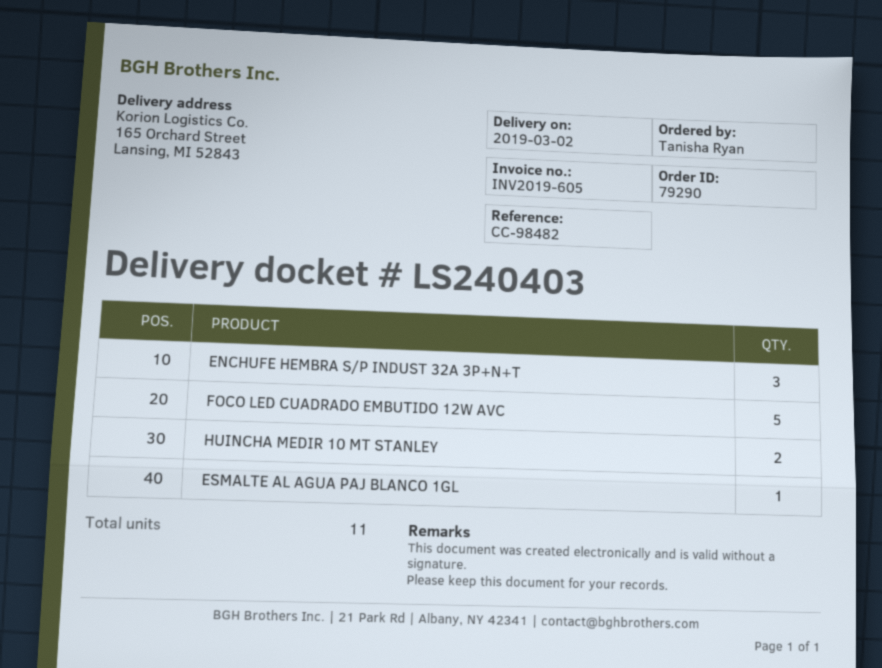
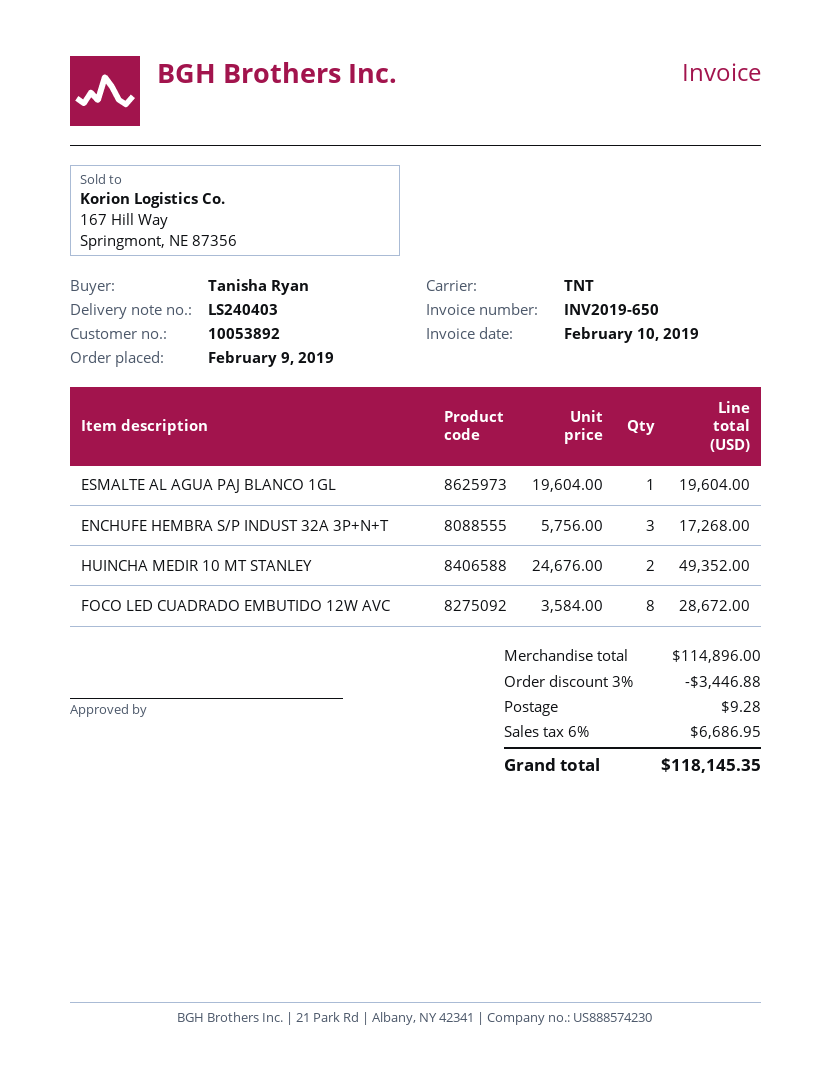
invoice number: INV2019-605 -> INV2019-650
FOCO LED CUADRADO EMBUTIDO 12W AVC: 5 -> 8

